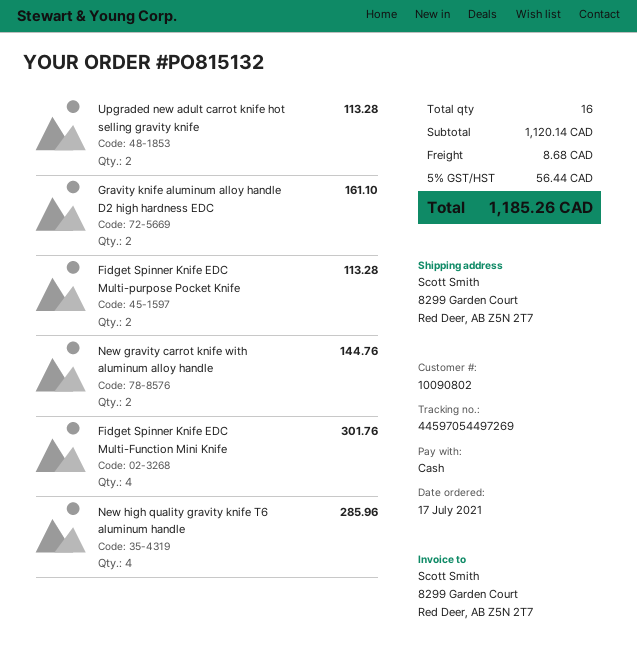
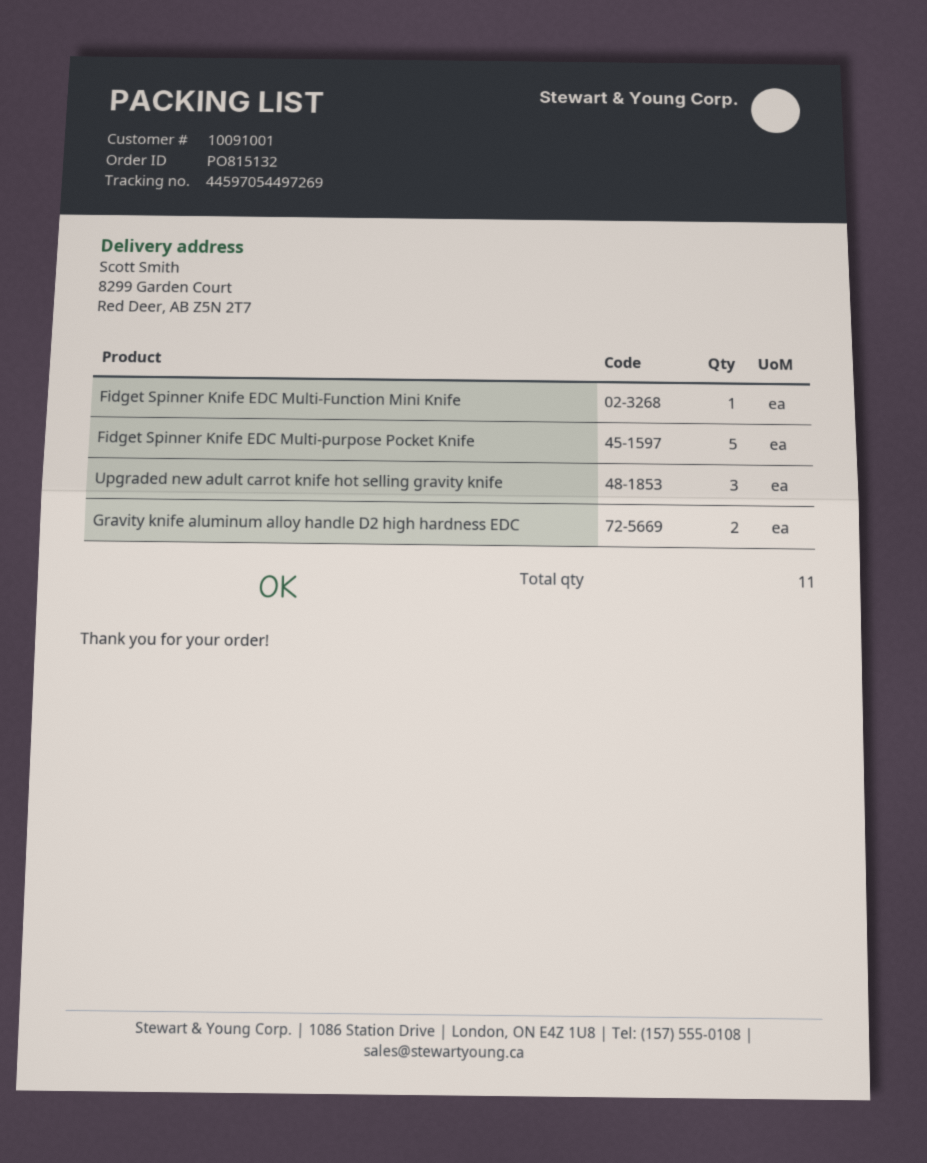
customer number: 10090802 -> 10091001
Upgraded new adult carrot knife hot selling gravity knife: 2 -> 3
Fidget Spinner Knife EDC Multi-purpose Pocket Knife: 2 -> 5
New gravity carrot knife with aluminum alloy handle: 2 -> none
Fidget Spinner Knife EDC Multi-Function Mini Knife: 4 -> 1
New high quality gravity knife T6 aluminum handle: 4 -> none
total quantity: 16 -> 11

